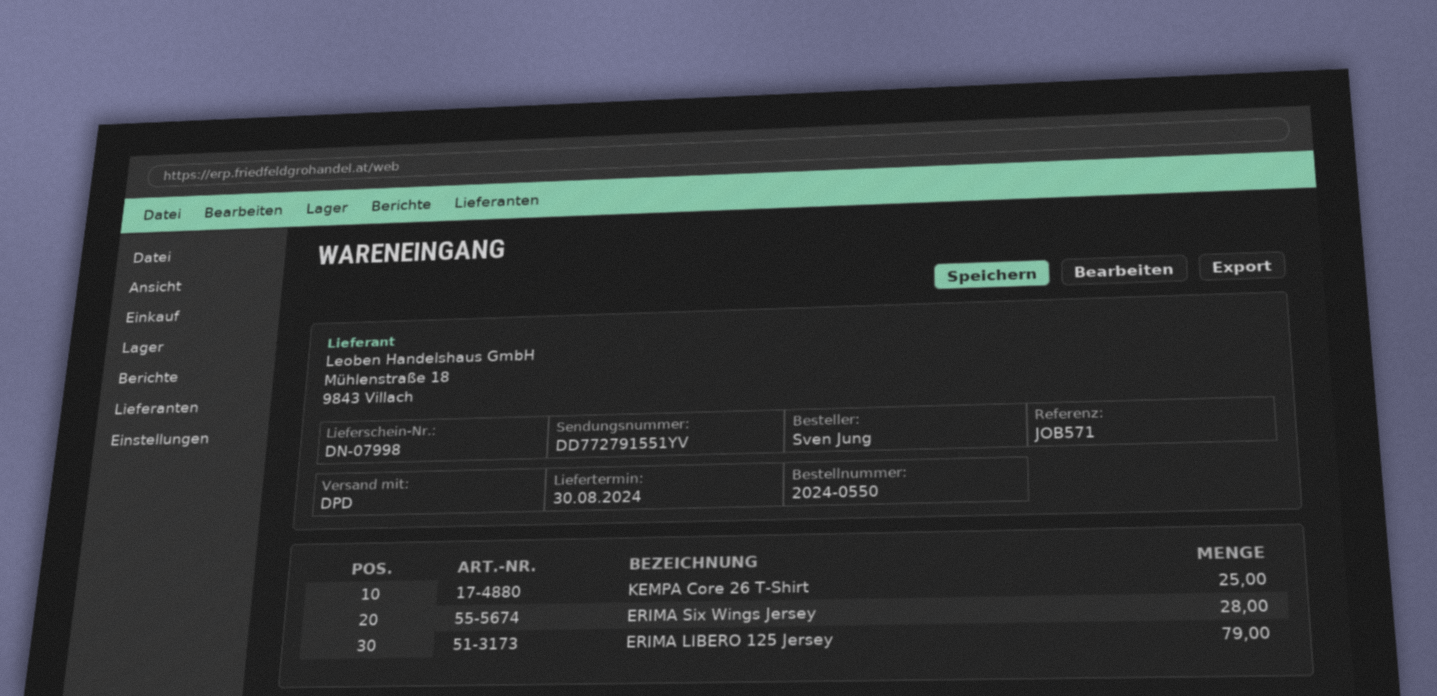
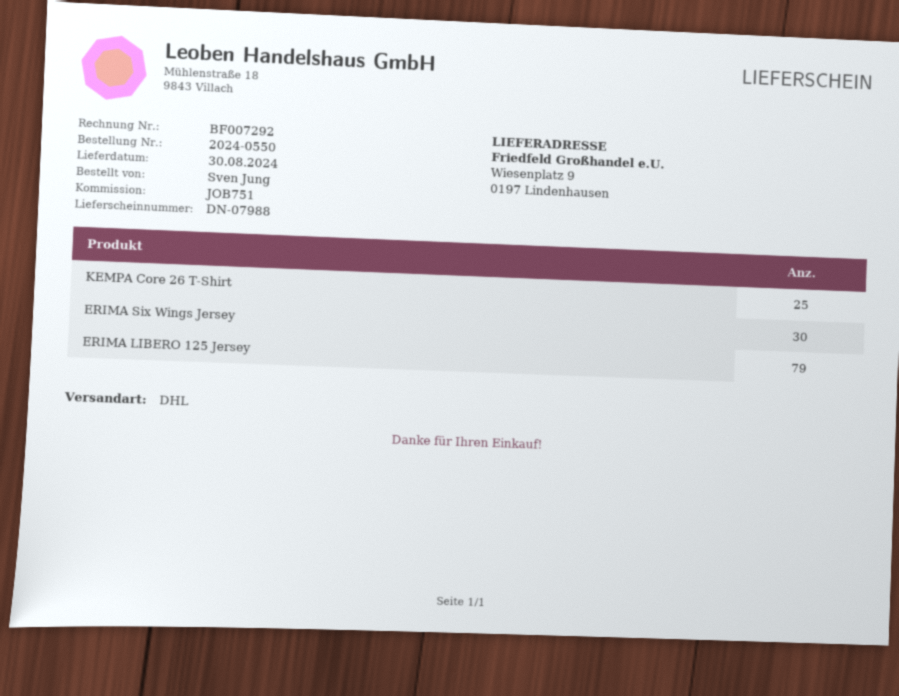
delivery note number: DN-07998 -> DN-07988
reference: JOB571 -> JOB751
shipping method: DPD -> DHL
ERIMA Six Wings Jersey: 28 -> 30

